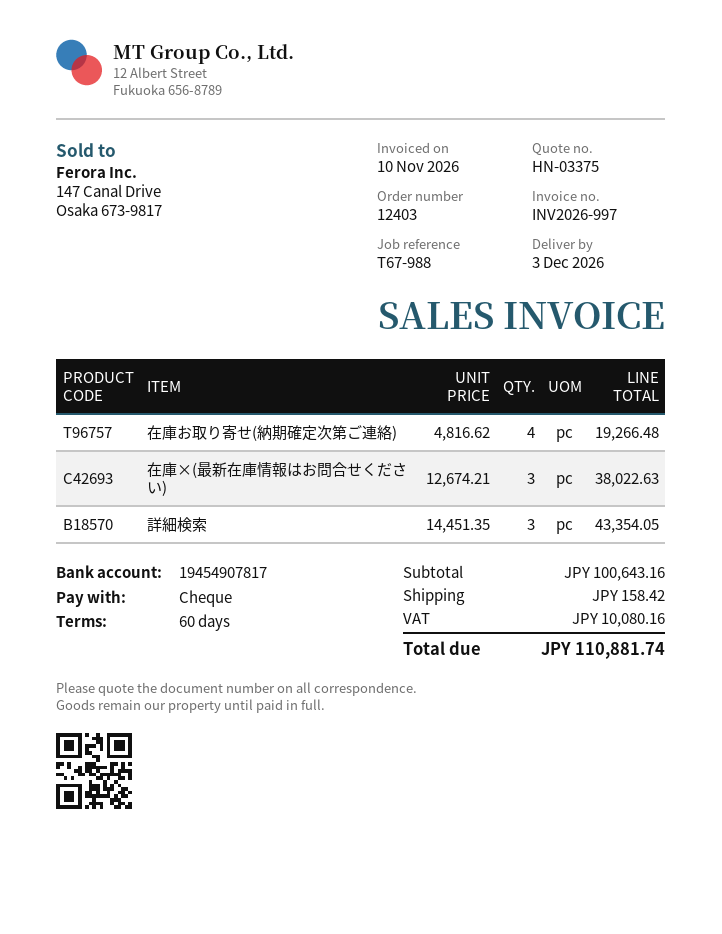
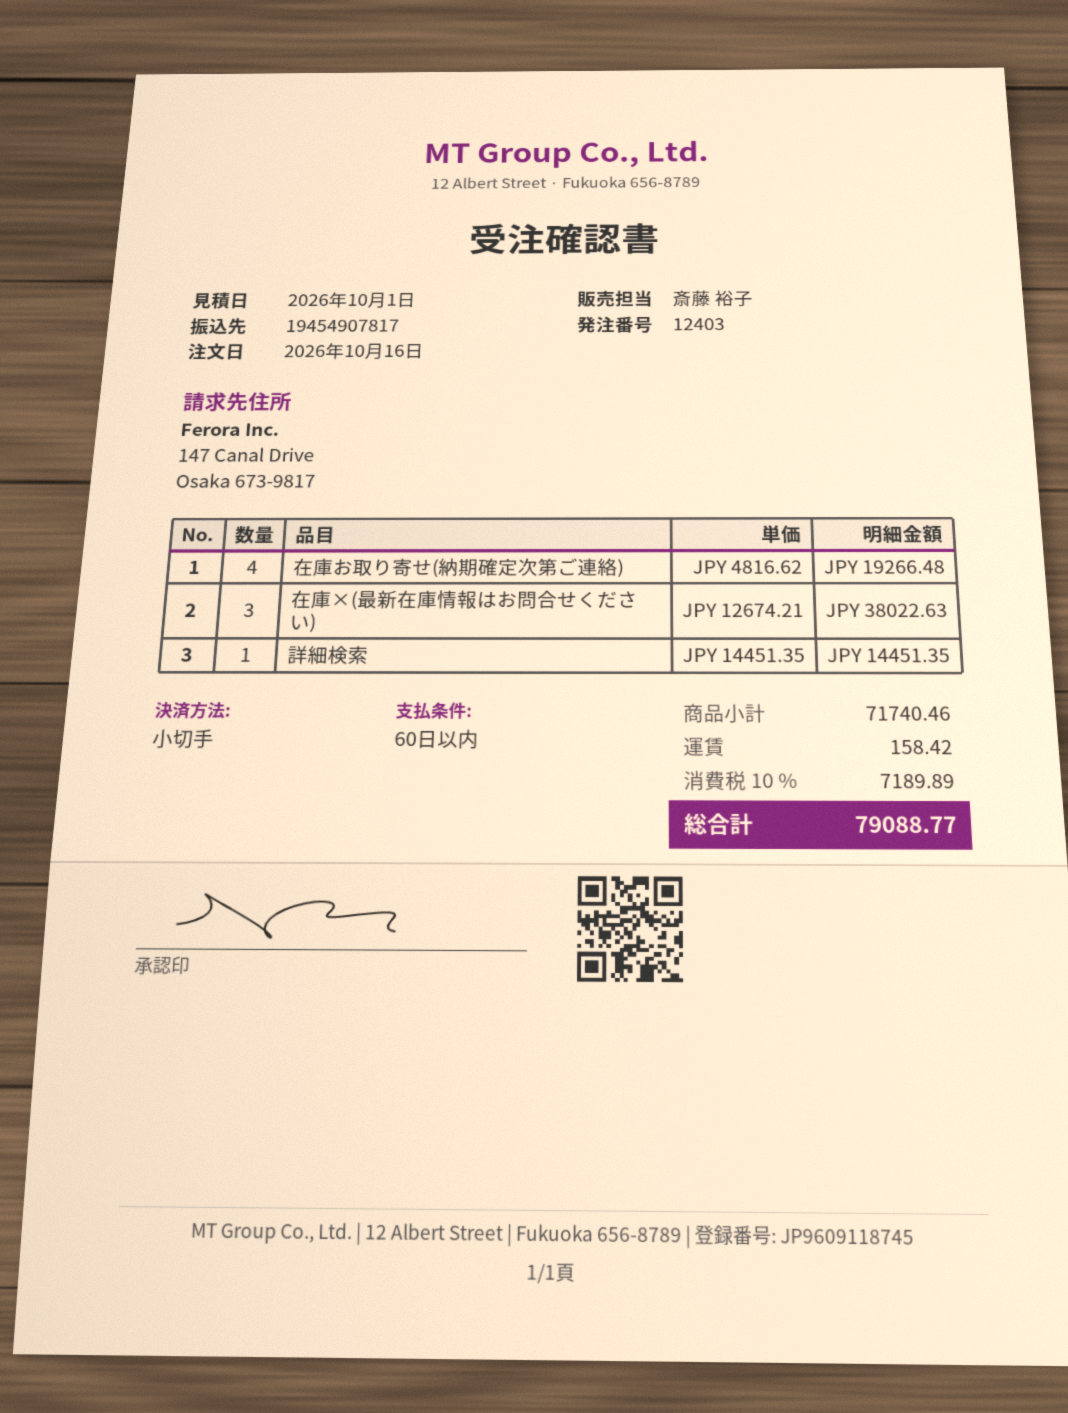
詳細検索: 3 x 14451.35 = 43354.05 -> 1 x 14451.35 = 14451.35
subtotal: 100643.16 -> 71740.46
tax: 10080.16 -> 7189.89
total: 110881.74 -> 79088.77

